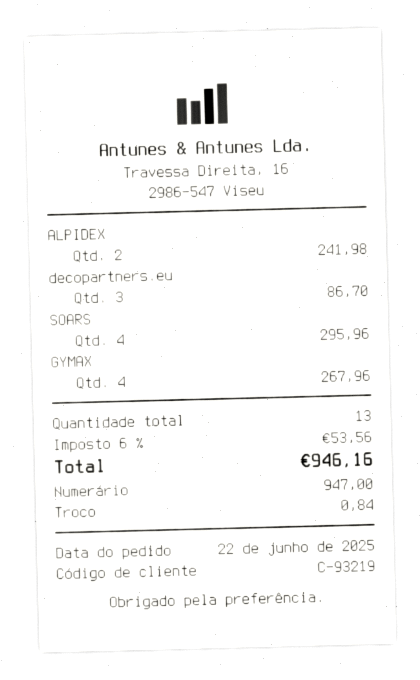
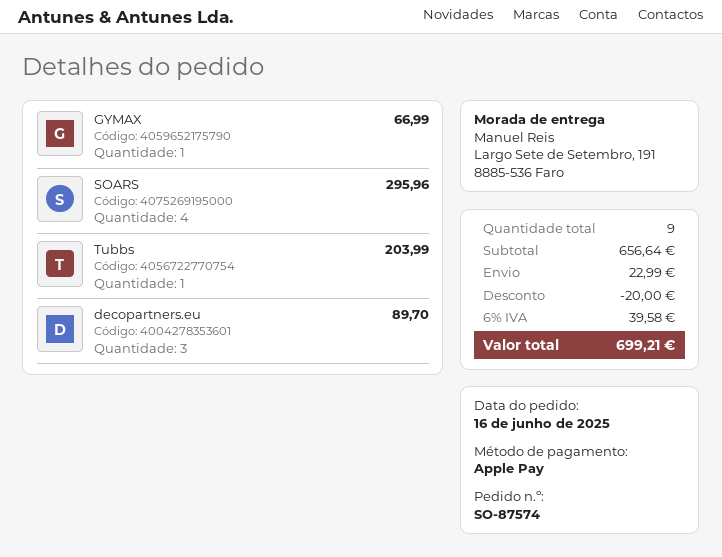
order date: 2025-06-22 -> 2025-06-16
payment method: cash -> Apple Pay
ALPIDEX: 2 for 241.98 -> none
decopartners.eu: 3 for 86.70 -> 3 for 89.70
GYMAX: 4 for 267.96 -> 1 for 66.99
Tubbs: none -> 1 for 203.99
total quantity: 13 -> 9
discount: none -> 20.00
shipping: none -> 22.99
tax: 6% = 53.56 -> 6% = 39.58
total: 946.16 -> 699.21

